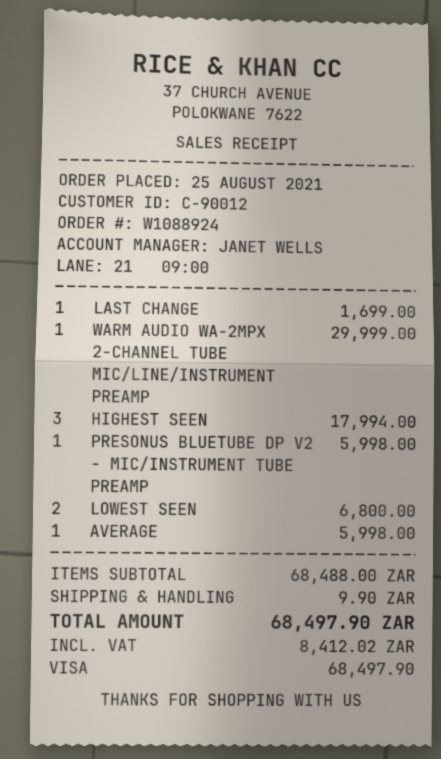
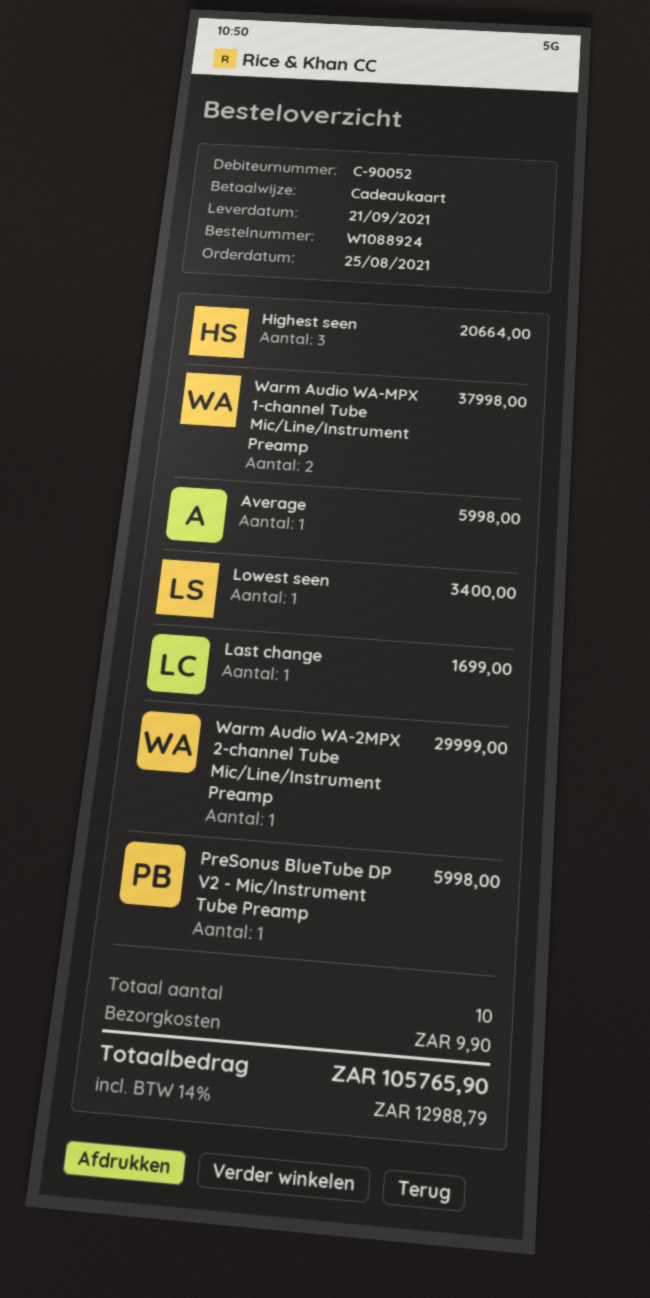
customer number: C-90012 -> C-90052
payment method: Visa -> gift card
HIGHEST SEEN: 3 for 17994.00 -> 3 for 20664.00
LOWEST SEEN: 2 for 6800.00 -> 1 for 3400.00
Warm Audio WA-MPX 1-channel Tube Mic/Line/Instrument Preamp: none -> 2 for 37998.00
tax: 8412.02 -> 12988.79
total: 68497.90 -> 105765.90

